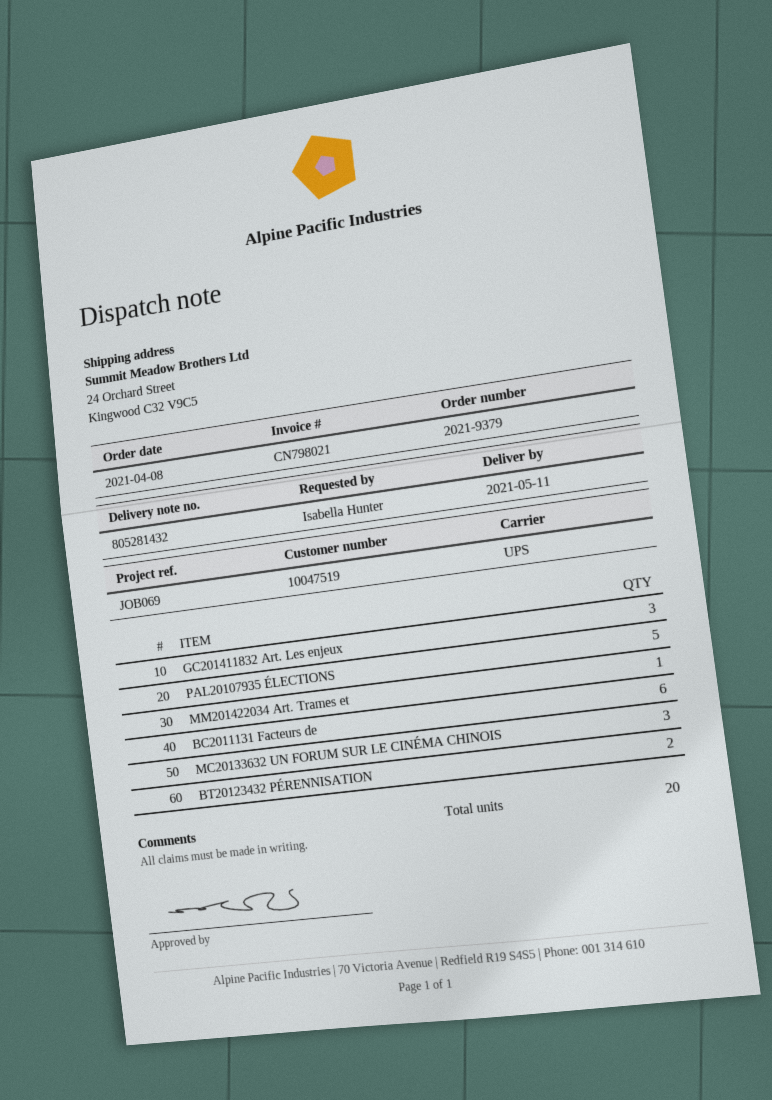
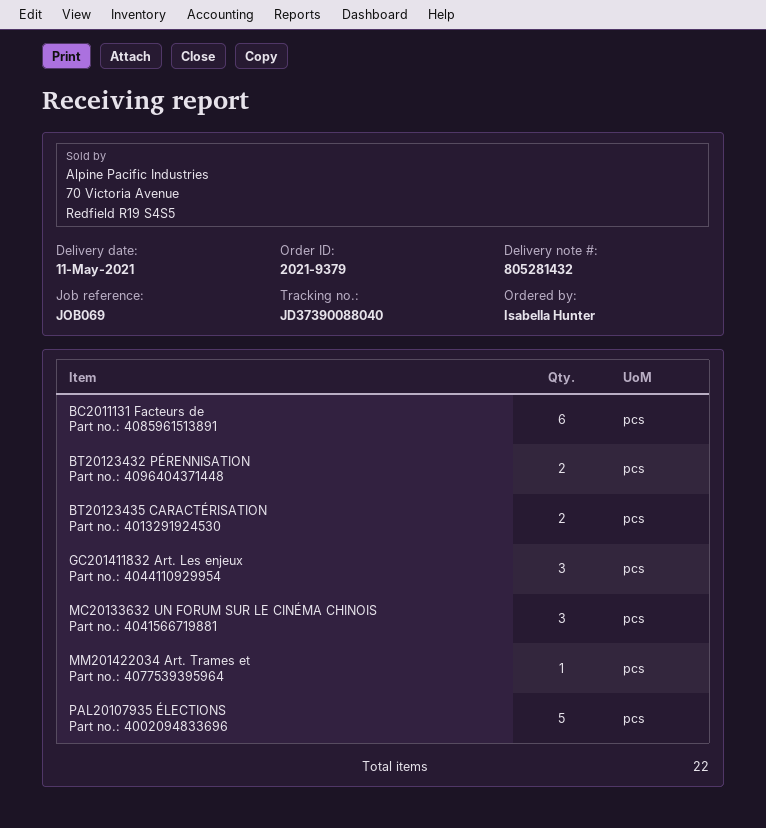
BT20123435 CARACTÉRISATION: none -> 2
total quantity: 20 -> 22

